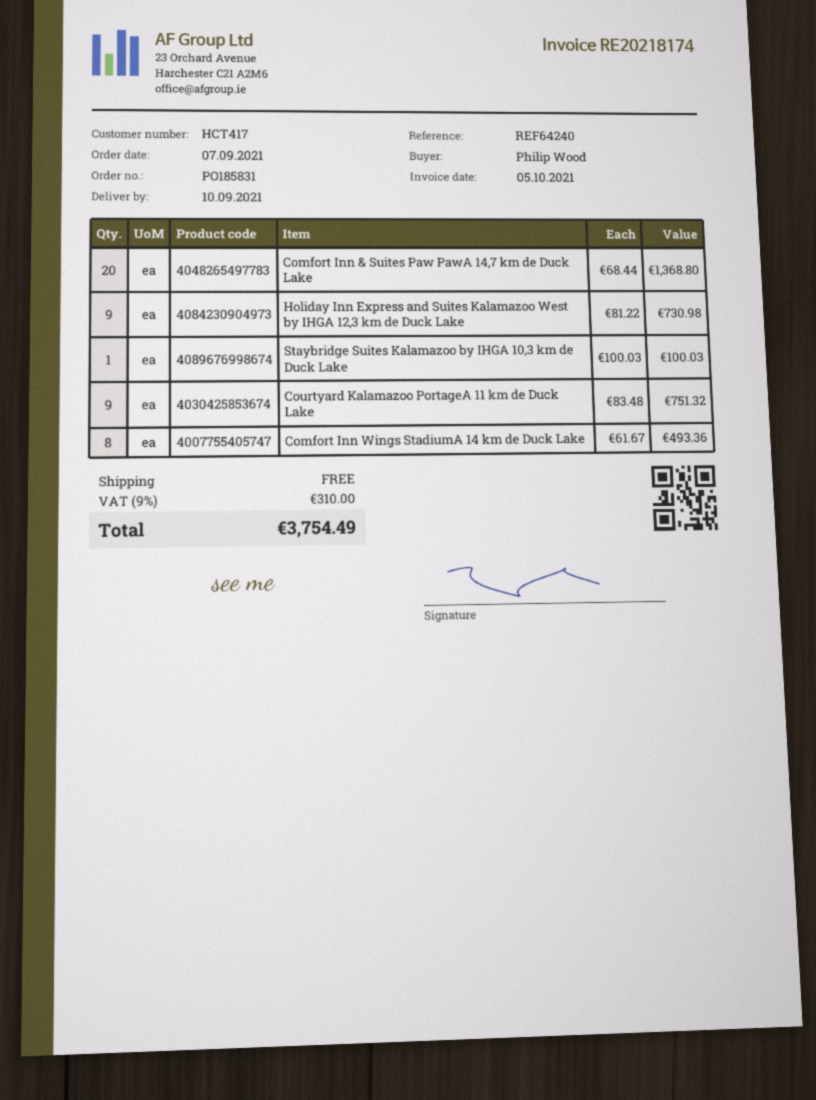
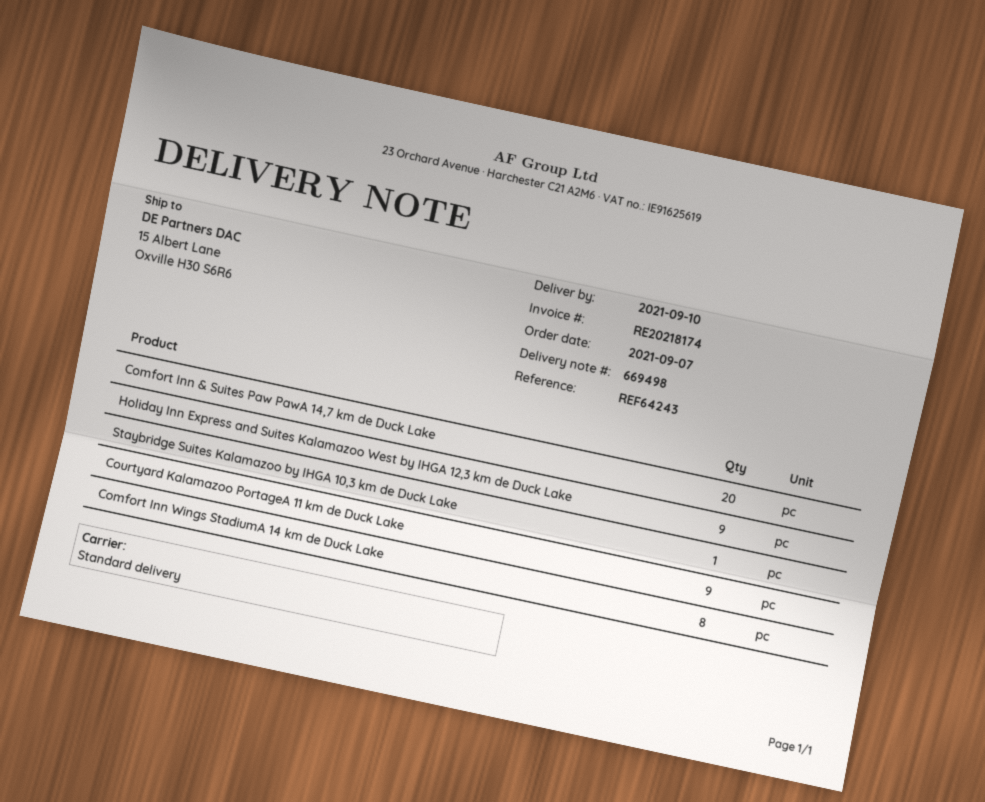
reference: REF64240 -> REF64243

